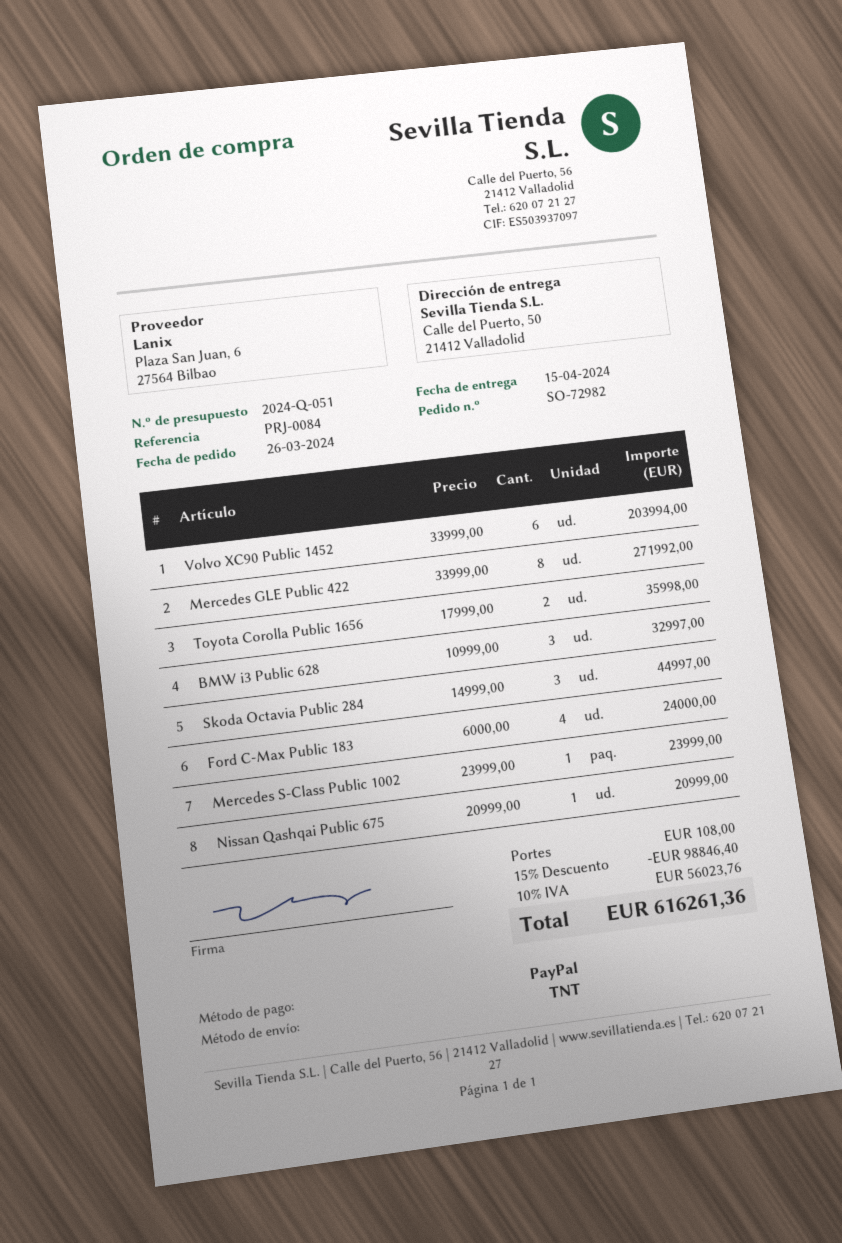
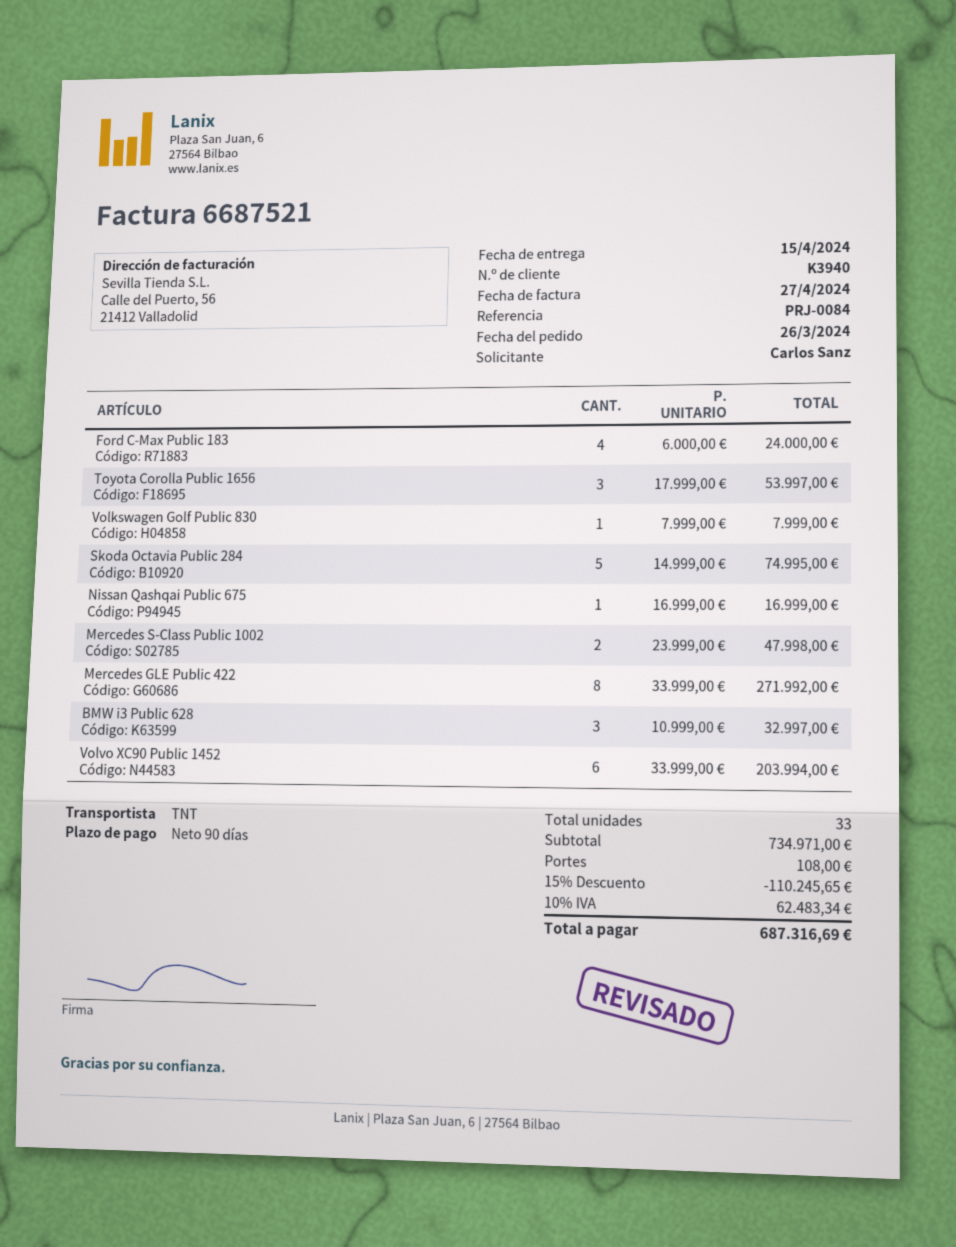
Toyota Corolla Public 1656: 2 x 17999.00 = 35998.00 -> 3 x 17999.00 = 53997.00
Skoda Octavia Public 284: 3 x 14999.00 = 44997.00 -> 5 x 14999.00 = 74995.00
Mercedes S-Class Public 1002: 1 x 23999.00 = 23999.00 -> 2 x 23999.00 = 47998.00
Nissan Qashqai Public 675: 1 x 20999.00 = 20999.00 -> 1 x 16999.00 = 16999.00
Volkswagen Golf Public 830: none -> 1 x 7999.00 = 7999.00
discount: 15% = 98846.40 -> 15% = 110245.65
tax: 10% = 56023.76 -> 10% = 62483.34
total: 616261.36 -> 687316.69

